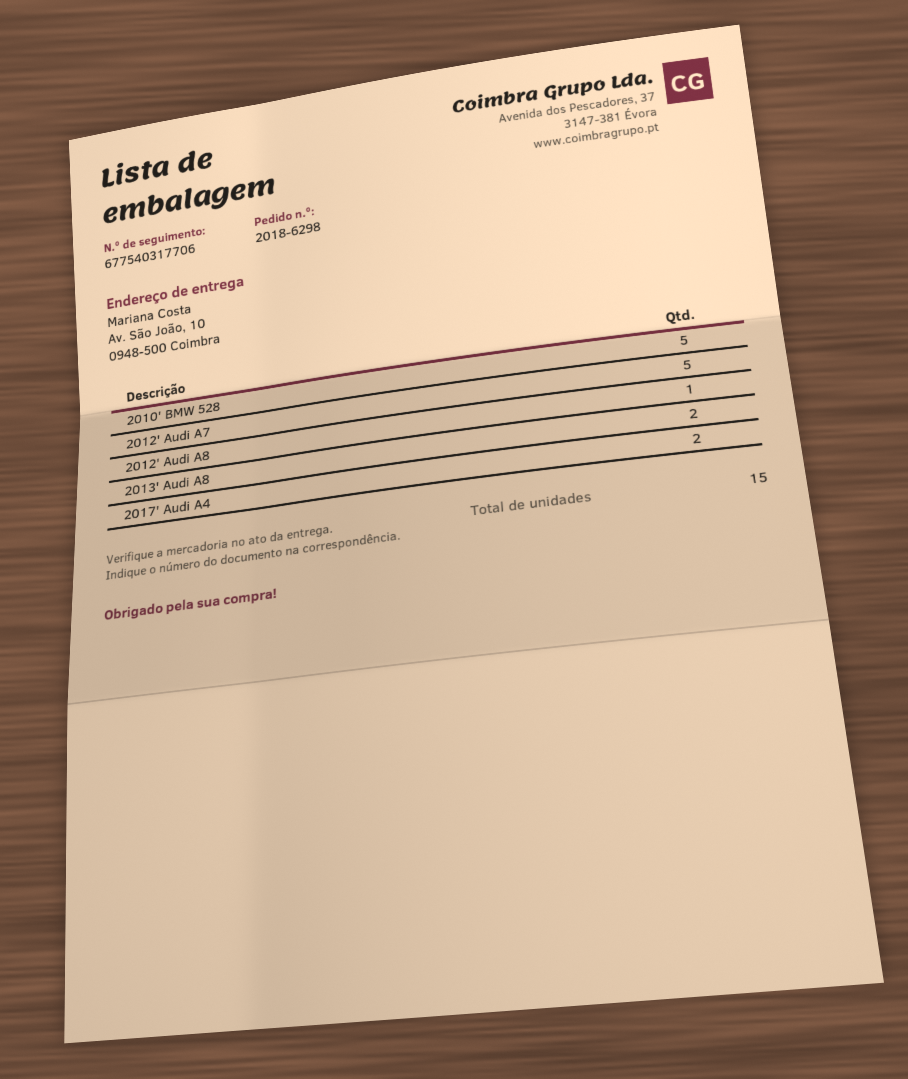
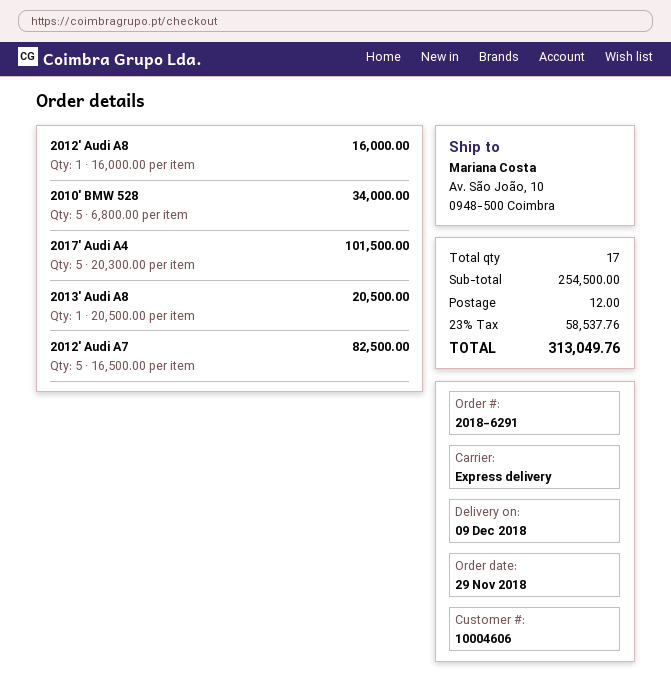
order number: 2018-6298 -> 2018-6291
2013' Audi A8: 2 -> 1
2017' Audi A4: 2 -> 5
total quantity: 15 -> 17

